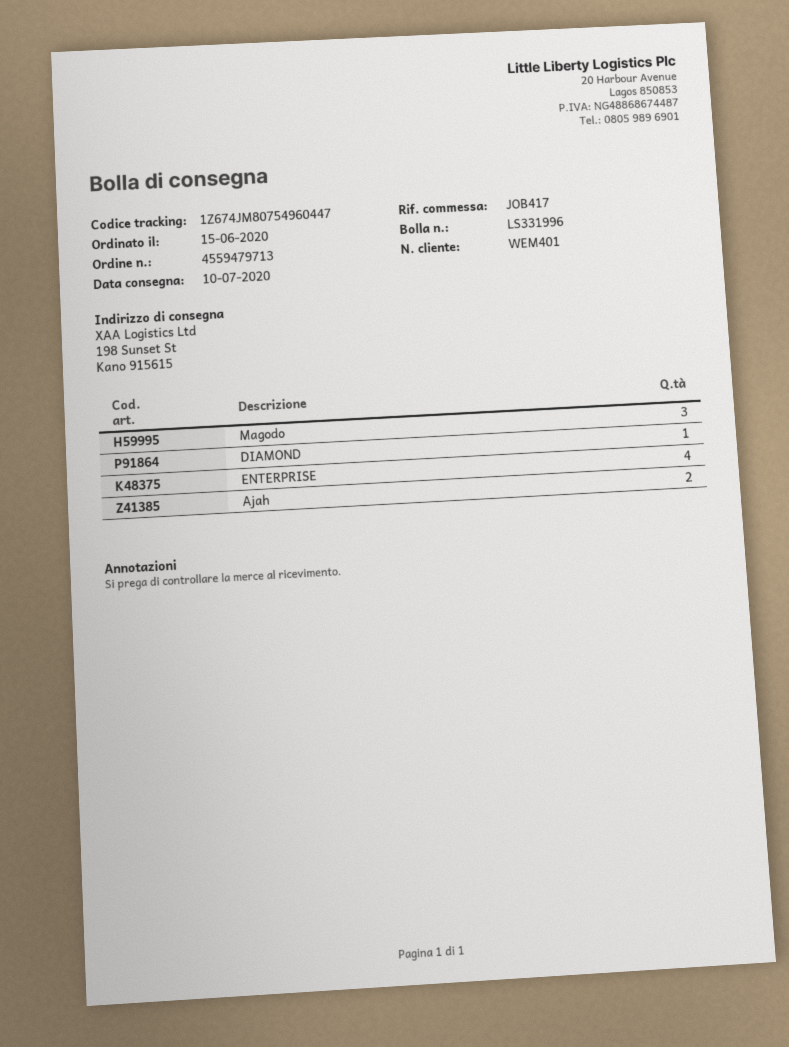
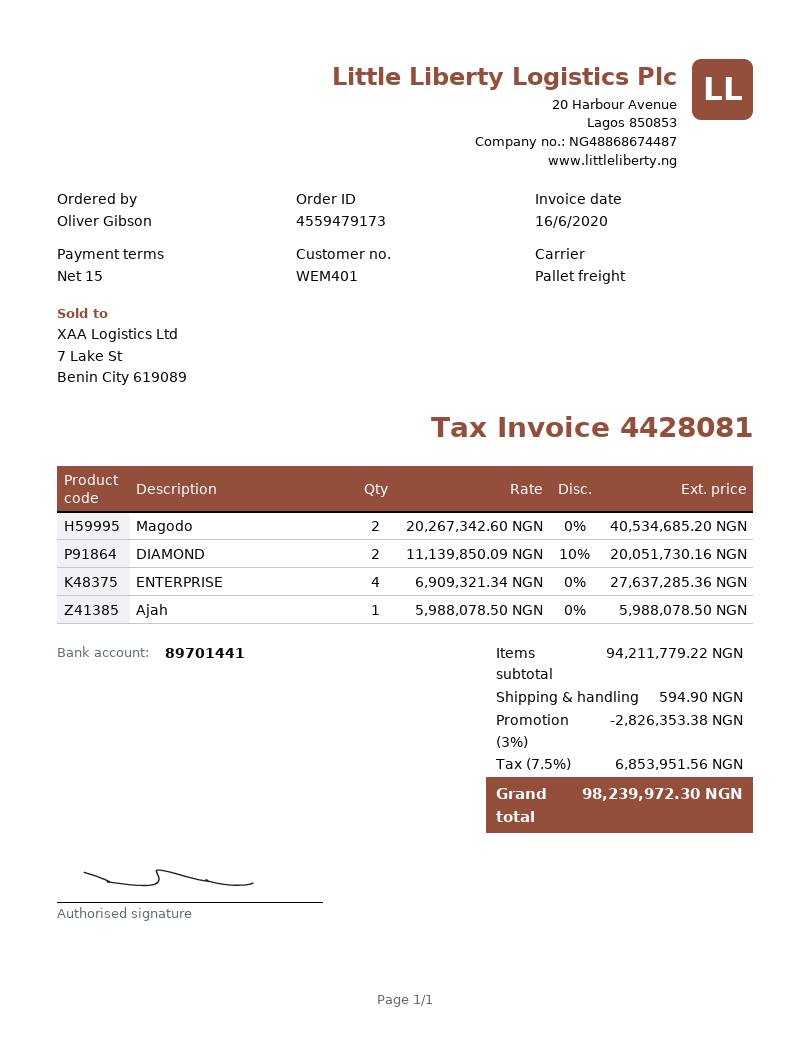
order number: 4559479713 -> 4559479173
Magodo: 3 -> 2
DIAMOND: 1 -> 2
Ajah: 2 -> 1

